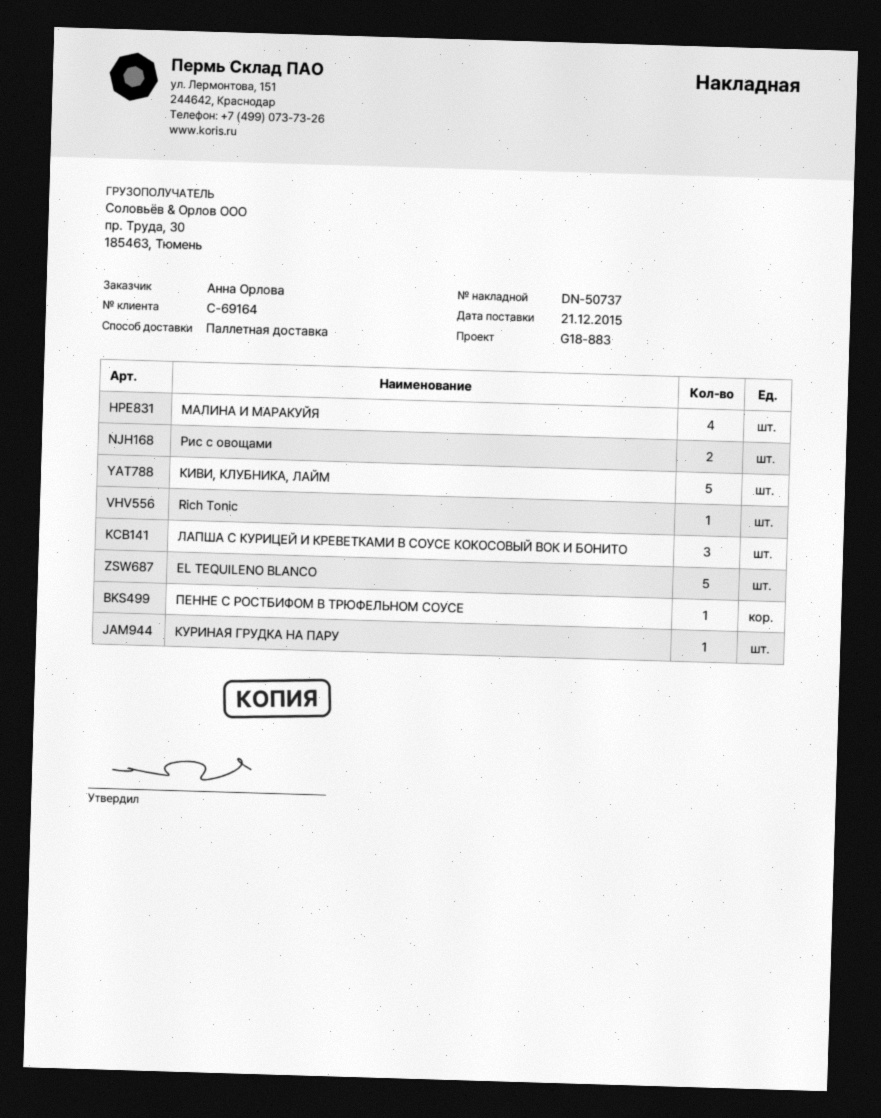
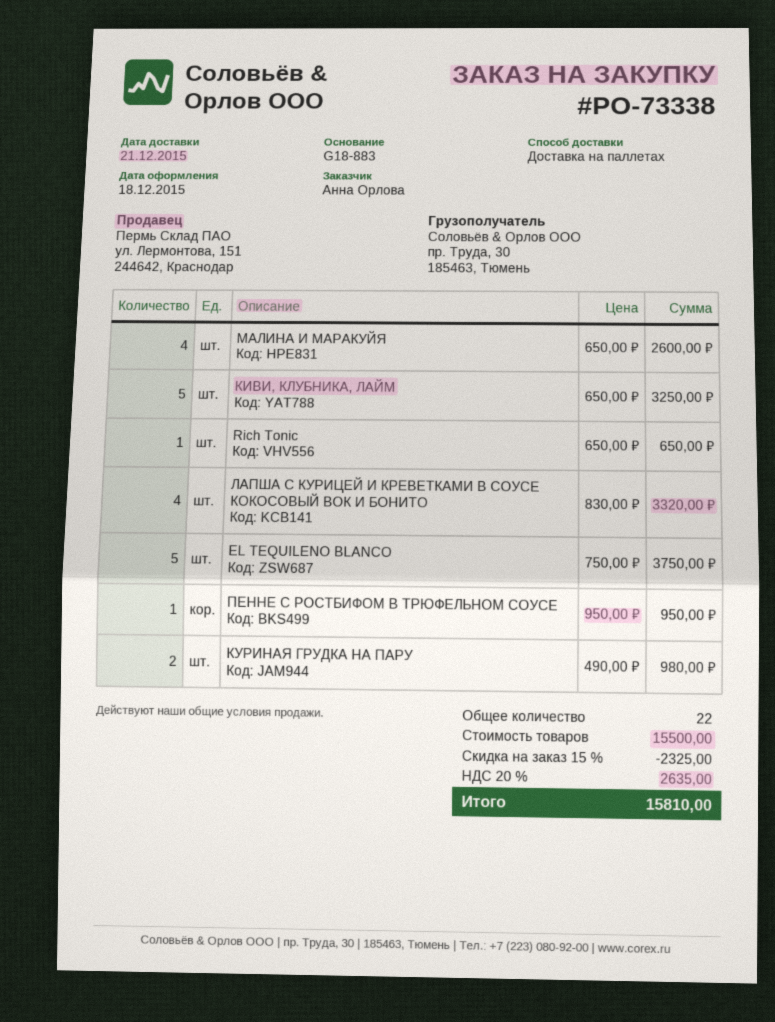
Рис с овощами: 2 -> none
ЛАПША С КУРИЦЕЙ И КРЕВЕТКАМИ В СОУСЕ КОКОСОВЫЙ ВОК И БОНИТО: 3 -> 4
КУРИНАЯ ГРУДКА НА ПАРУ: 1 -> 2

